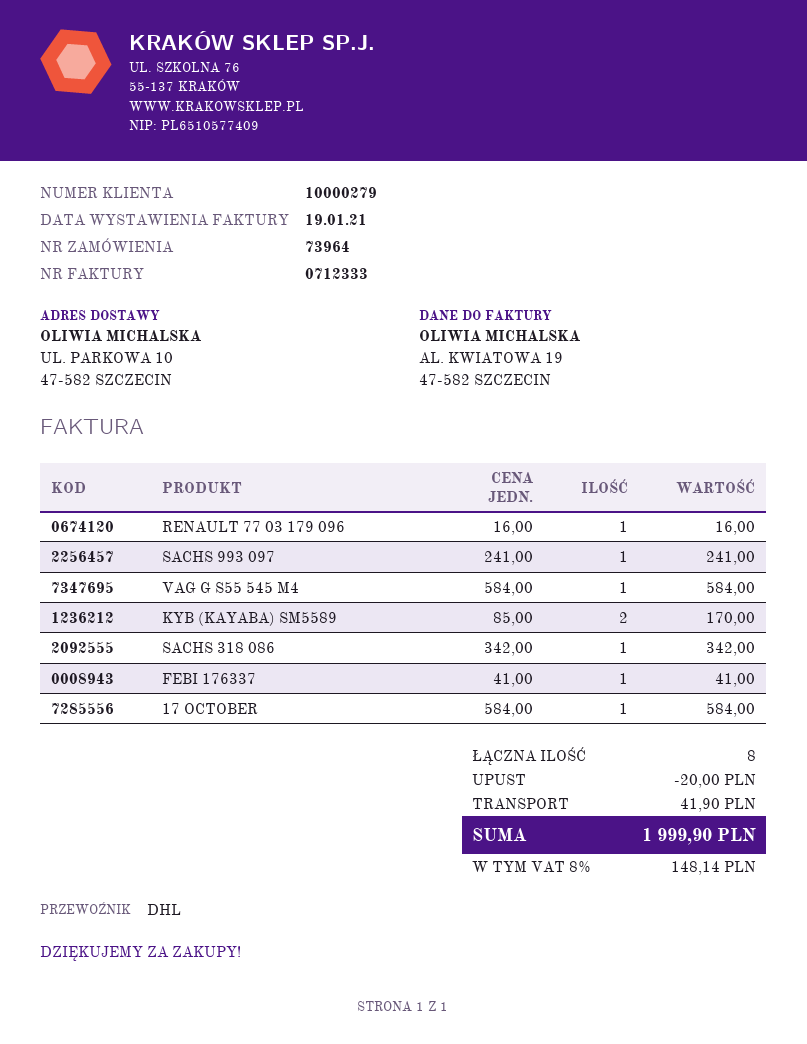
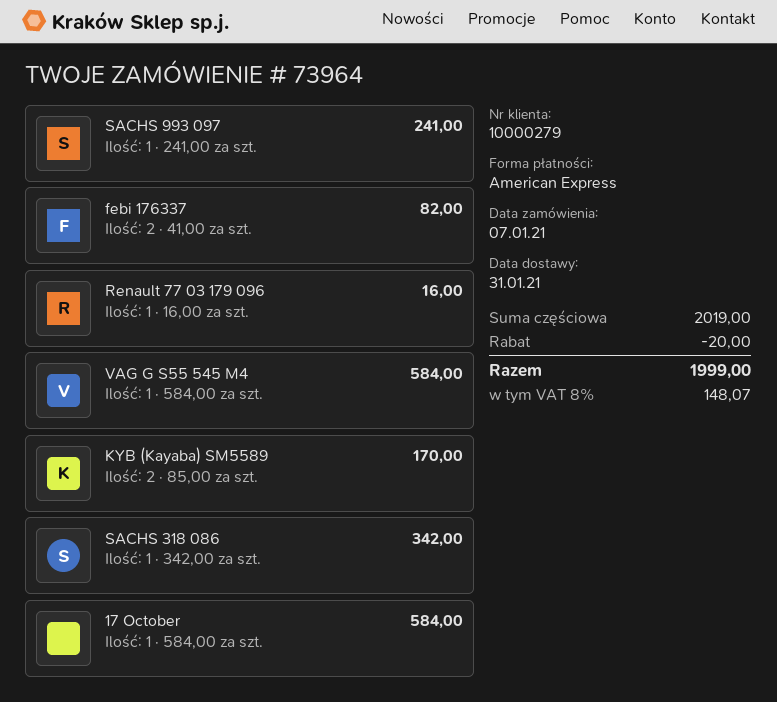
FEBI 176337: 1 x 41.00 = 41.00 -> 2 x 41.00 = 82.00
shipping: 41.90 -> none
tax: 8% = 148.14 -> 8% = 148.07
total: 1999.90 -> 1999.00

